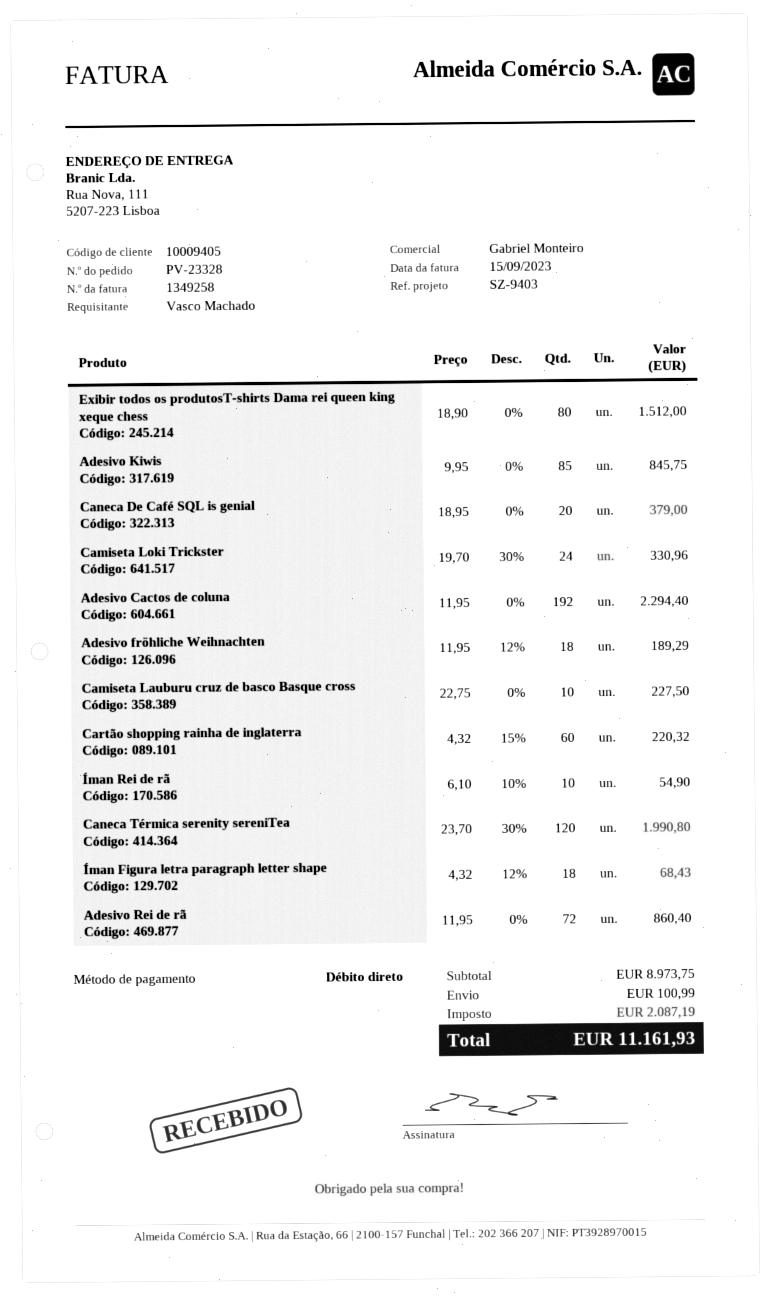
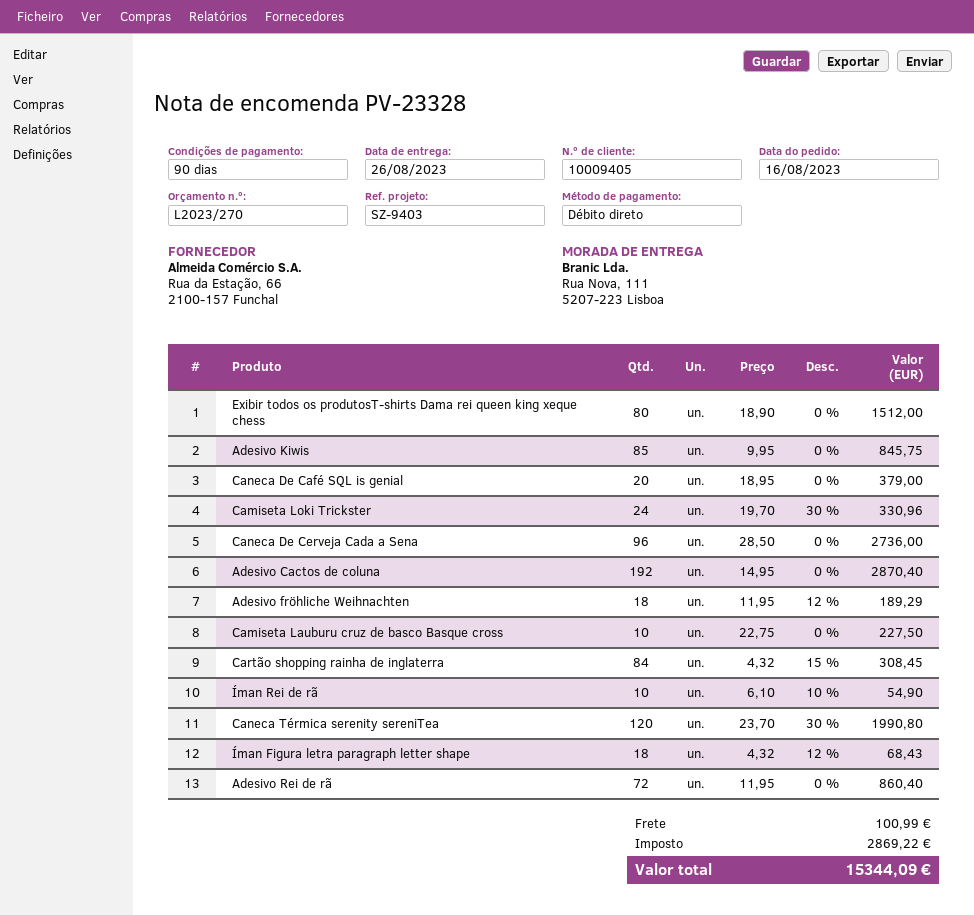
Adesivo Cactos de coluna: 192 x 11.95 = 2294.40 -> 192 x 14.95 = 2870.40
Cartão shopping rainha de inglaterra: 60 x 4.32 - 15% = 220.32 -> 84 x 4.32 - 15% = 308.45
Caneca De Cerveja Cada a Sena: none -> 96 x 28.50 = 2736.00
tax: 2087.19 -> 2869.22
total: 11161.93 -> 15344.09

